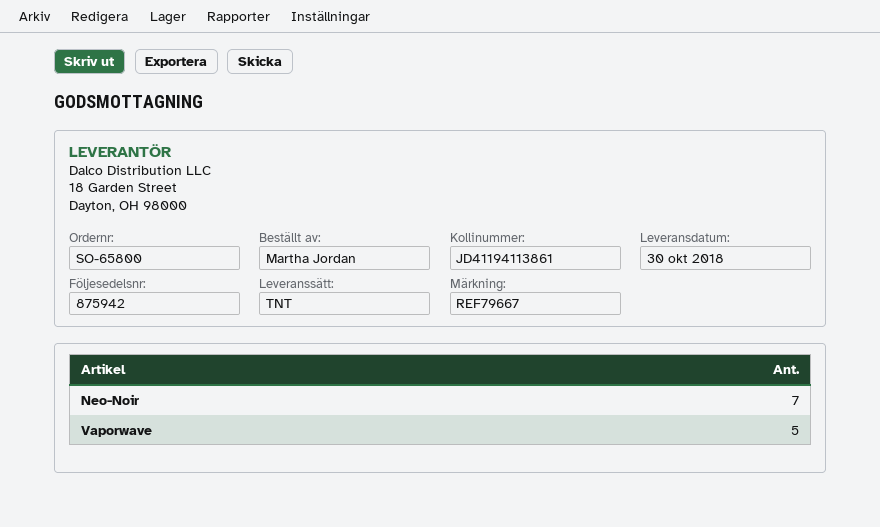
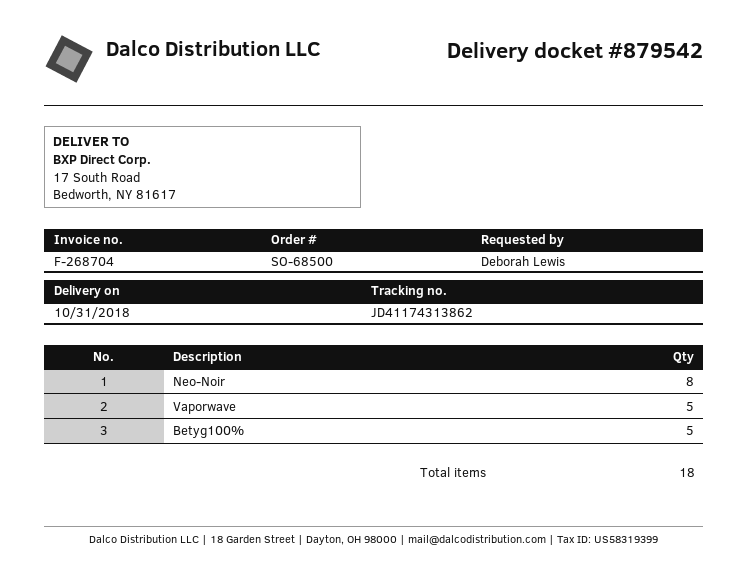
order number: SO-65800 -> SO-68500
delivery note number: 875942 -> 879542
delivery date: 2018-10-30 -> 2018-10-31
ordered by: Martha Jordan -> Deborah Lewis
tracking number: JD41194113861 -> JD41174313862
Neo-Noir: 7 -> 8
Betyg100%: none -> 5

